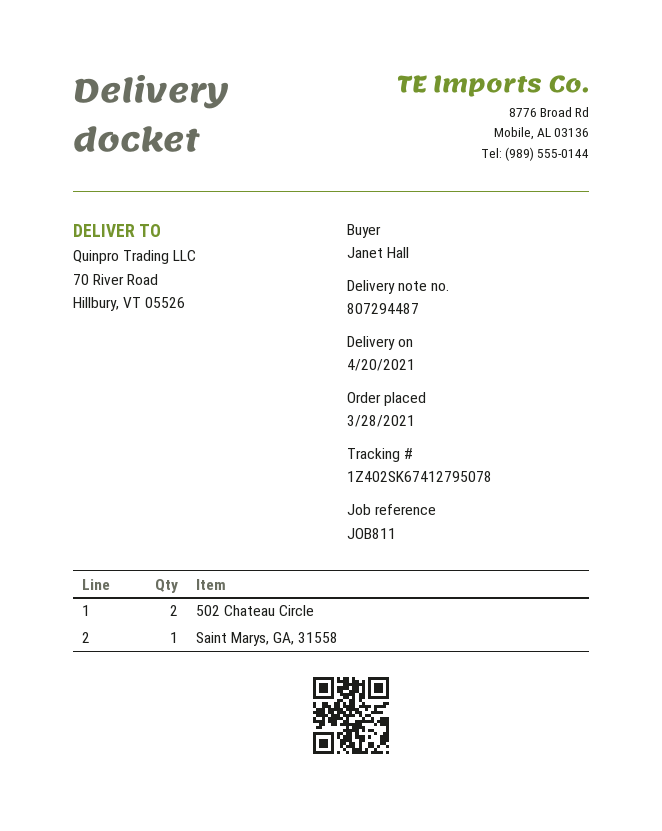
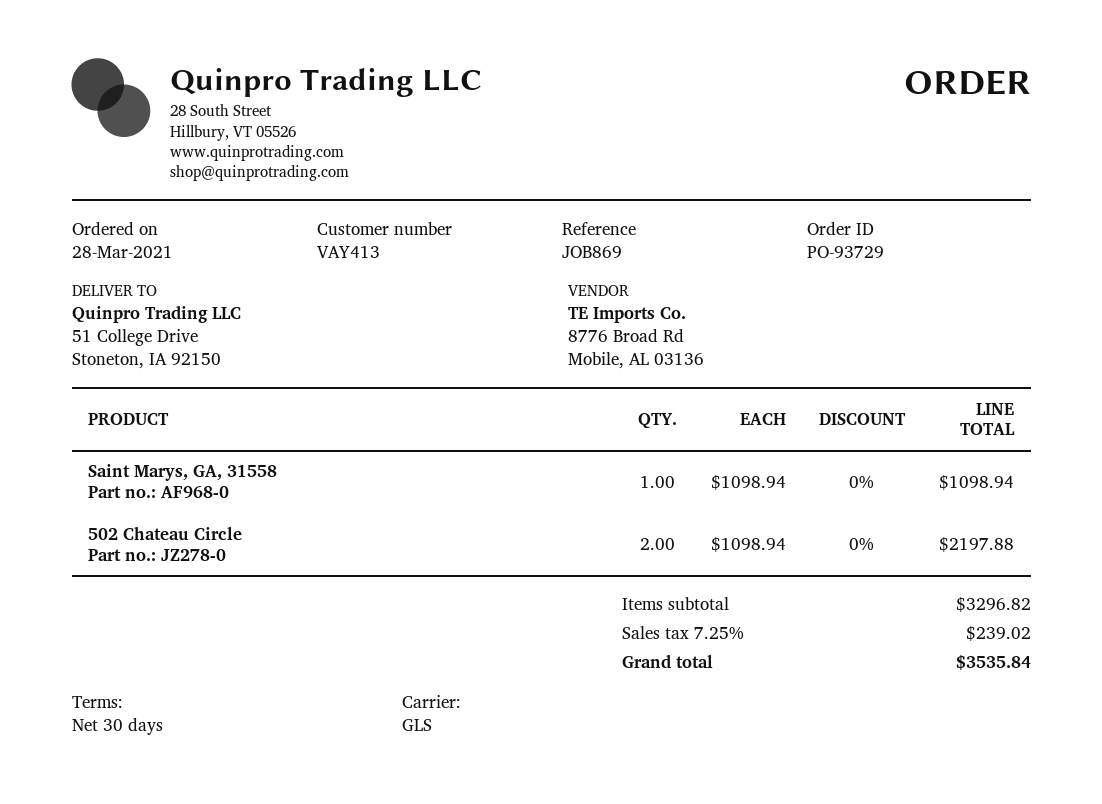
reference: JOB811 -> JOB869
ship to: 70 River Road, Hillbury, VT 05526 -> 51 College Drive, Stoneton, IA 92150

